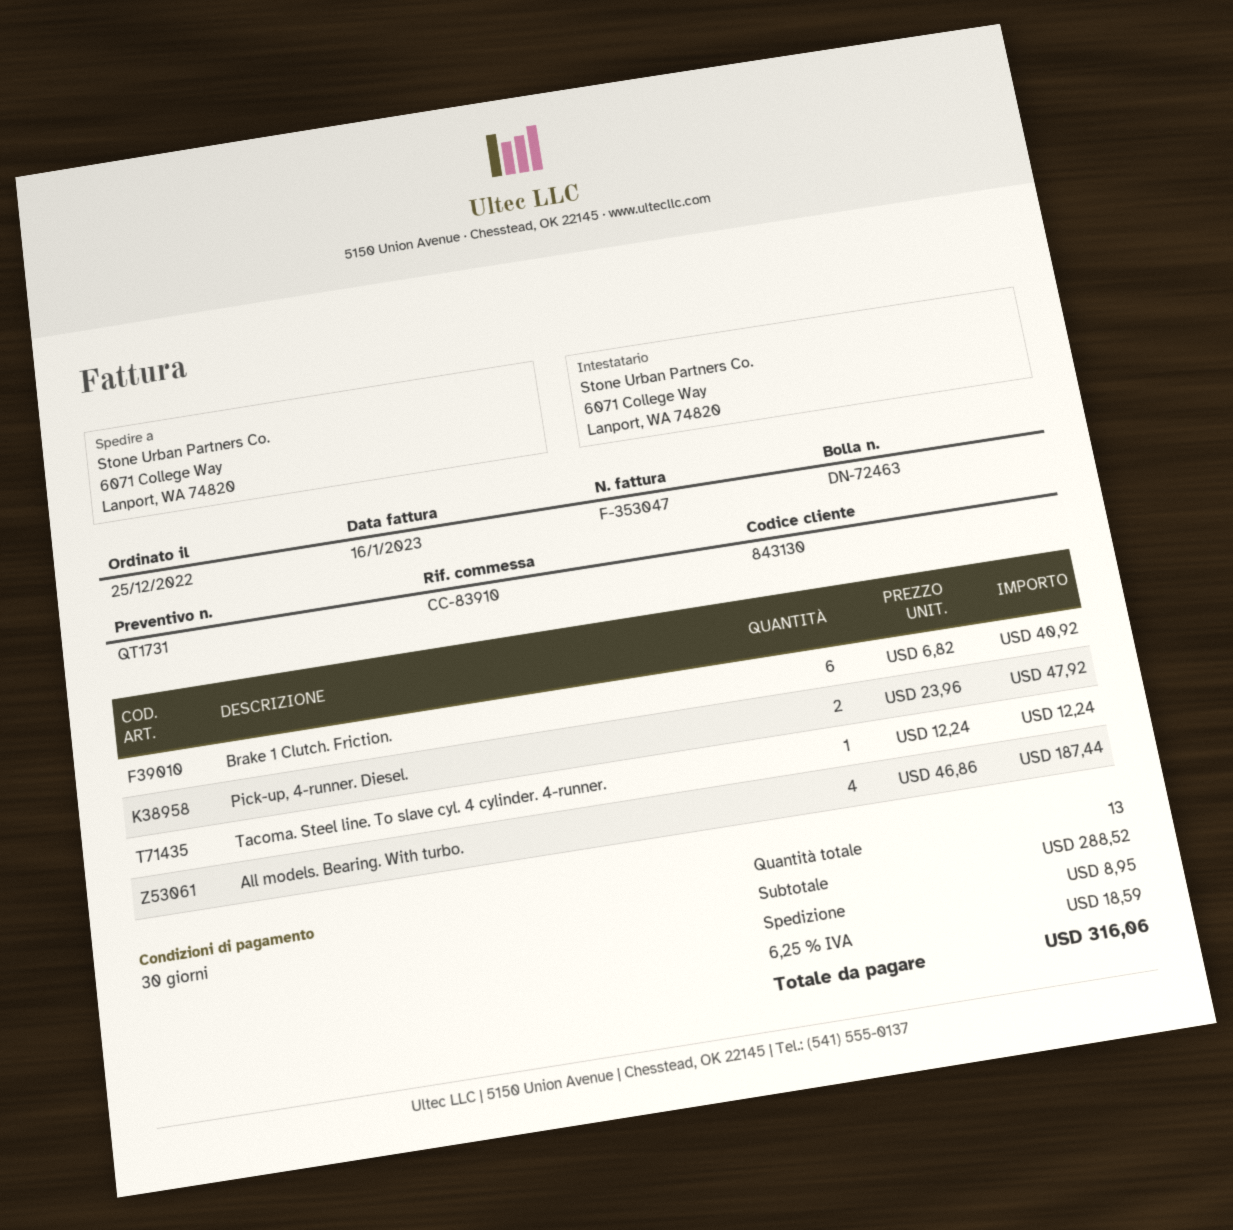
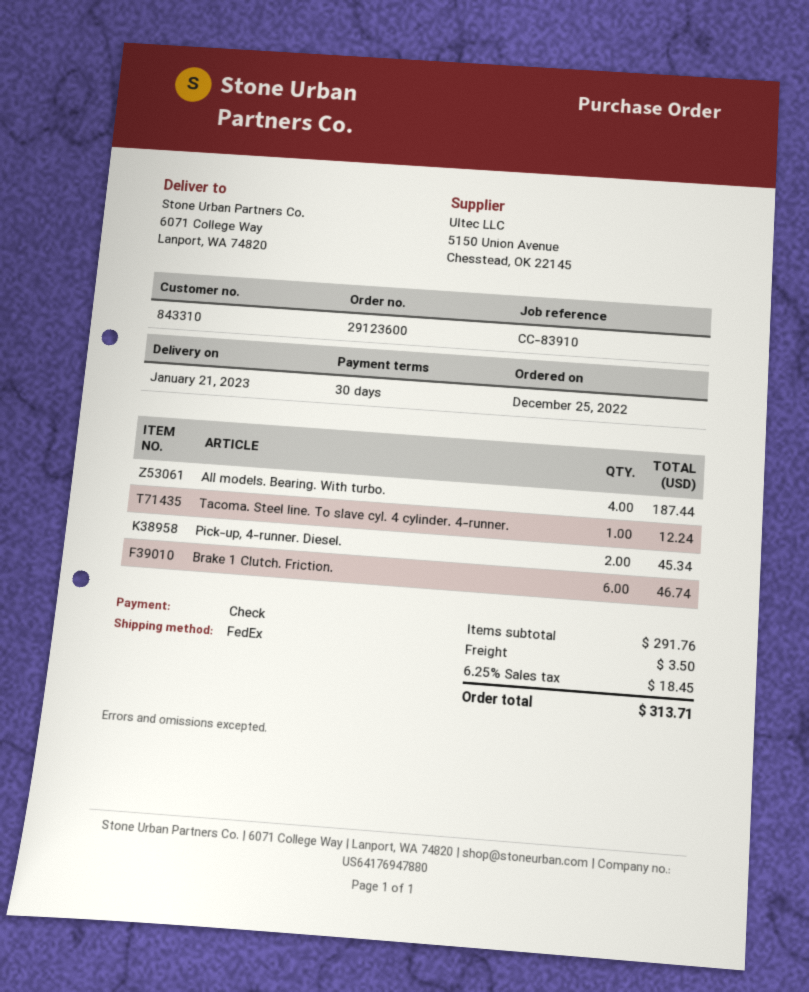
customer number: 843130 -> 843310
Brake 1 Clutch. Friction.: 6 for 40.92 -> 6 for 46.74
Pick-up, 4-runner. Diesel.: 2 for 47.92 -> 2 for 45.34
subtotal: 288.52 -> 291.76
shipping: 8.95 -> 3.50
tax: 6.25% = 18.59 -> 6.25% = 18.45
total: 316.06 -> 313.71

